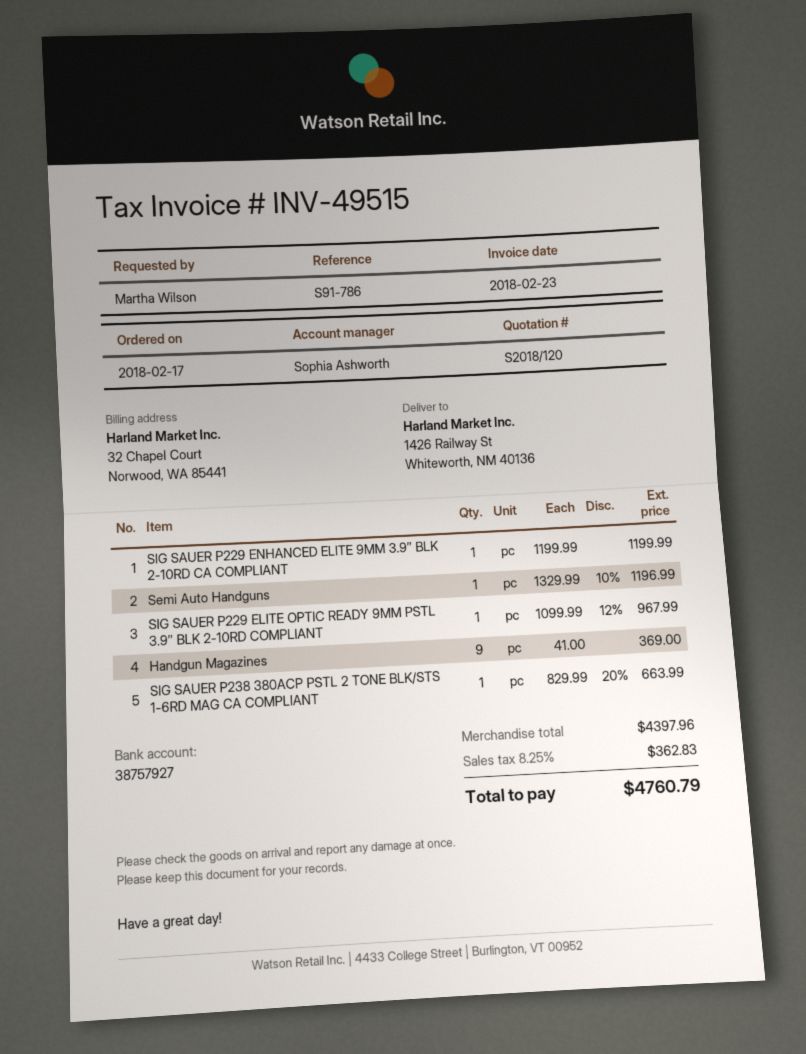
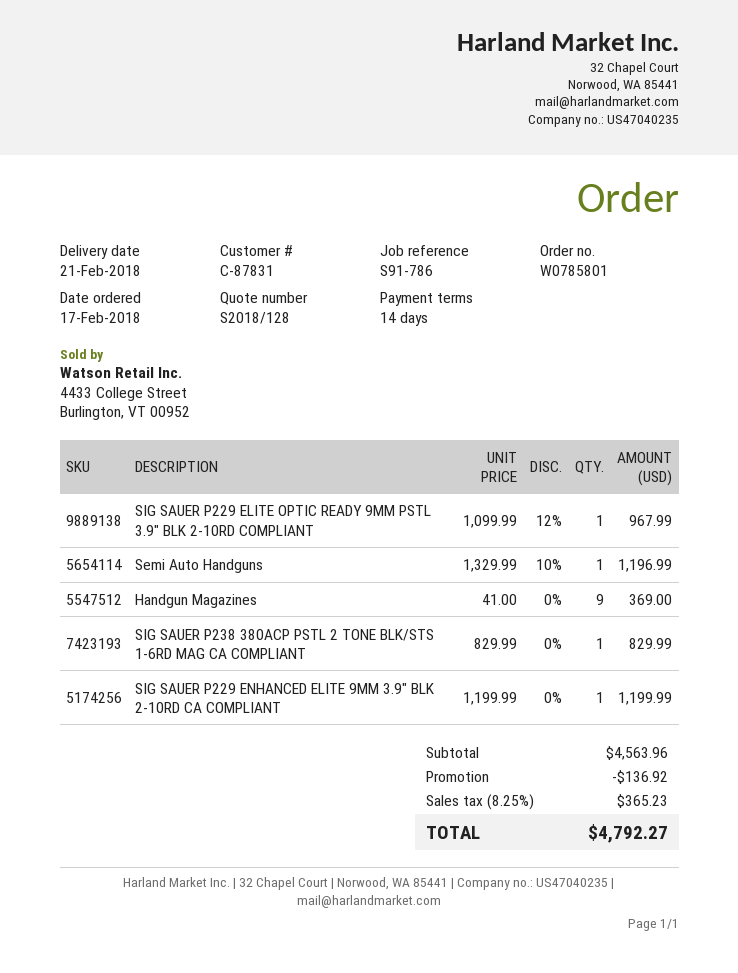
quote number: S2018/120 -> S2018/128
SIG SAUER P238 380ACP PSTL 2 TONE BLK/STS 1-6RD MAG CA COMPLIANT: 1 x 829.99 - 20% = 663.99 -> 1 x 829.99 = 829.99
subtotal: 4397.96 -> 4563.96
discount: none -> 136.92
tax: 8.25% = 362.83 -> 8.25% = 365.23
total: 4760.79 -> 4792.27

